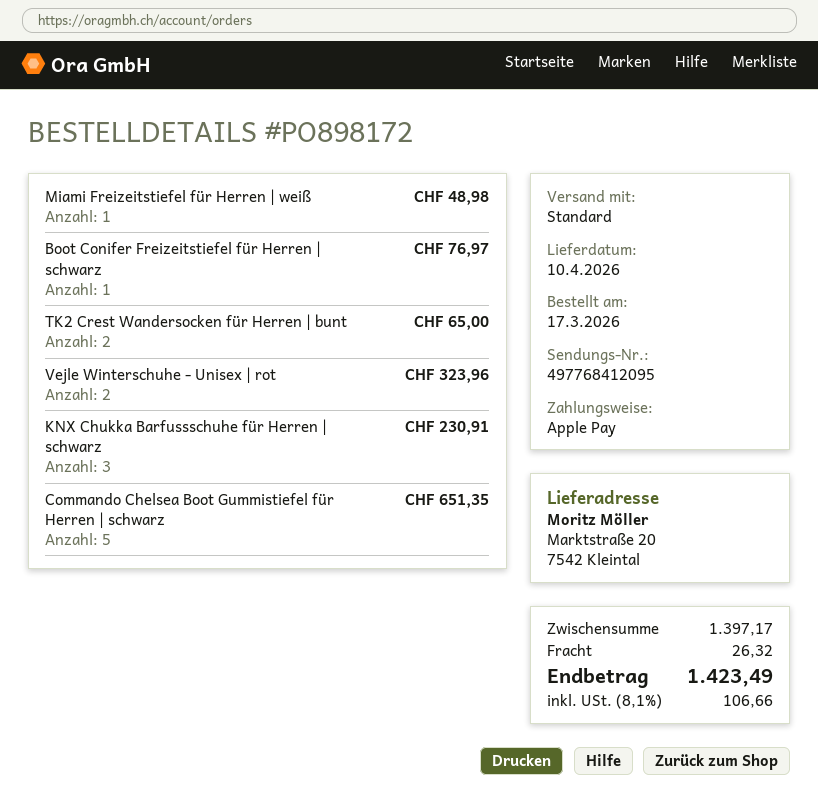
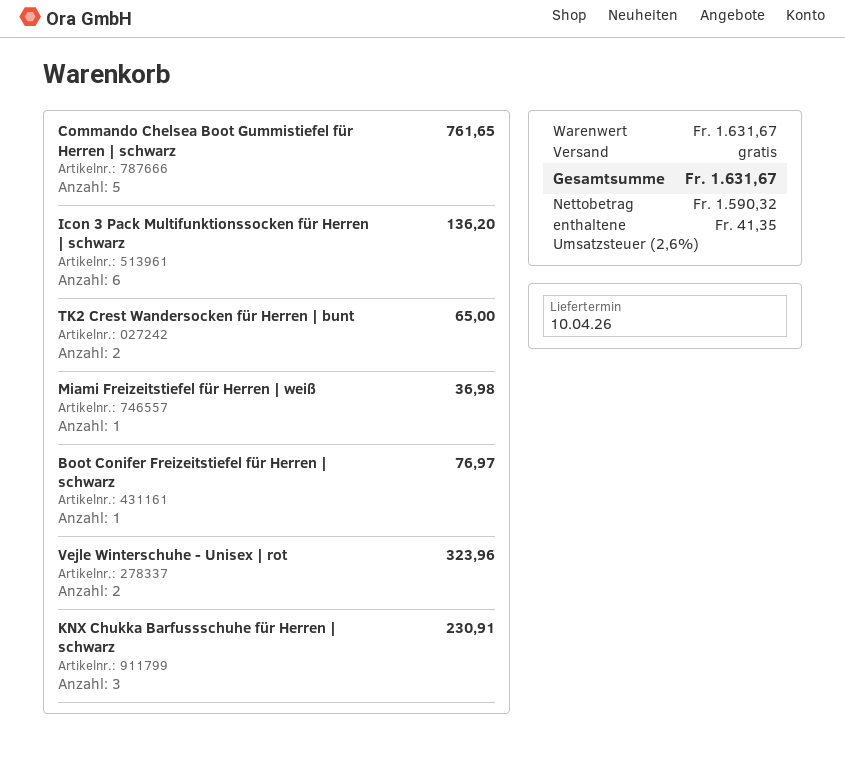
Miami Freizeitstiefel für Herren | weiß: 1 for 48.98 -> 1 for 36.98
Commando Chelsea Boot Gummistiefel für Herren | schwarz: 5 for 651.35 -> 5 for 761.65
Icon 3 Pack Multifunktionssocken für Herren | schwarz: none -> 6 for 136.20
subtotal: 1397.17 -> 1631.67
shipping: 26.32 -> 0.00
tax: 8.1% = 106.66 -> 2.6% = 41.35
total: 1423.49 -> 1631.67

